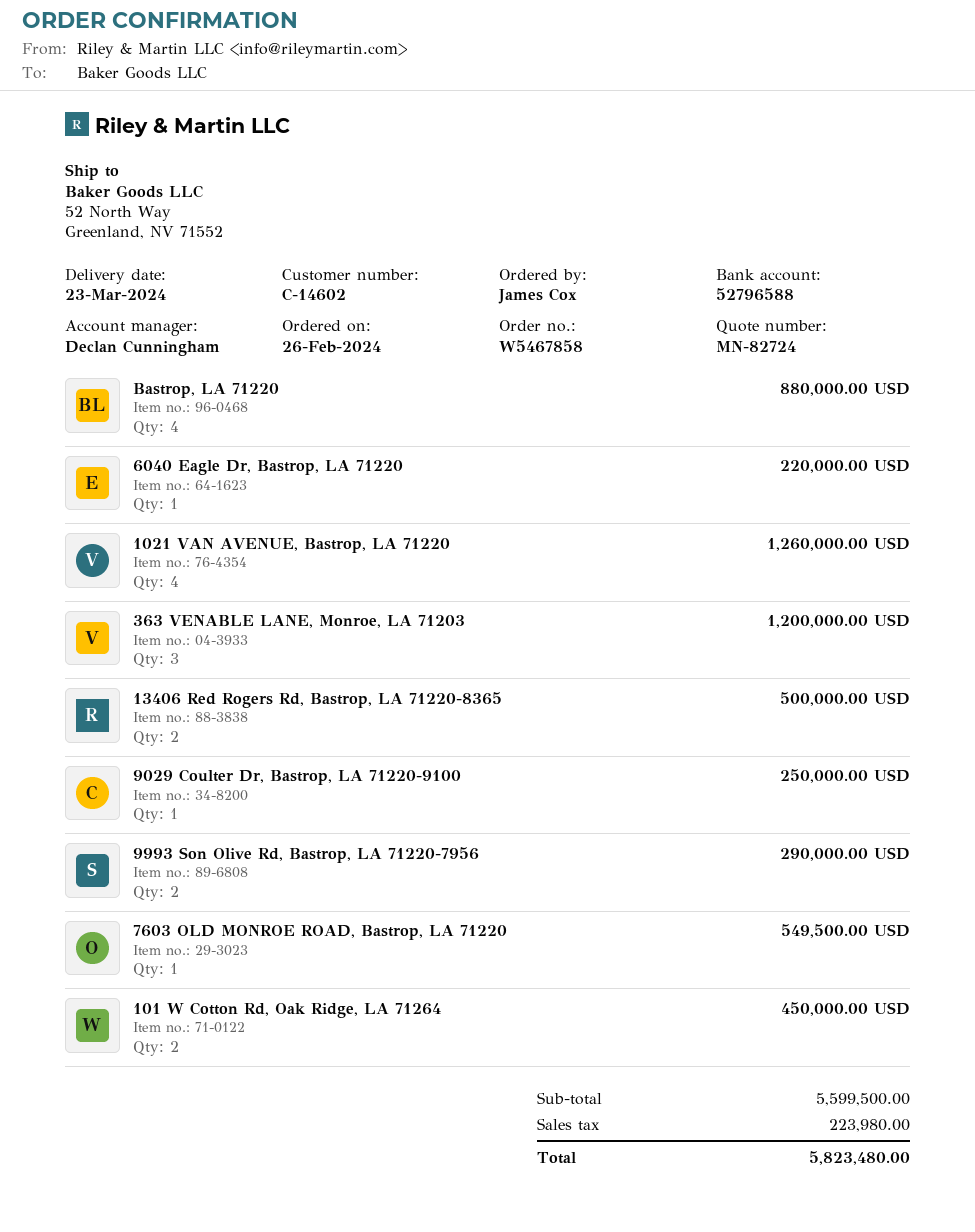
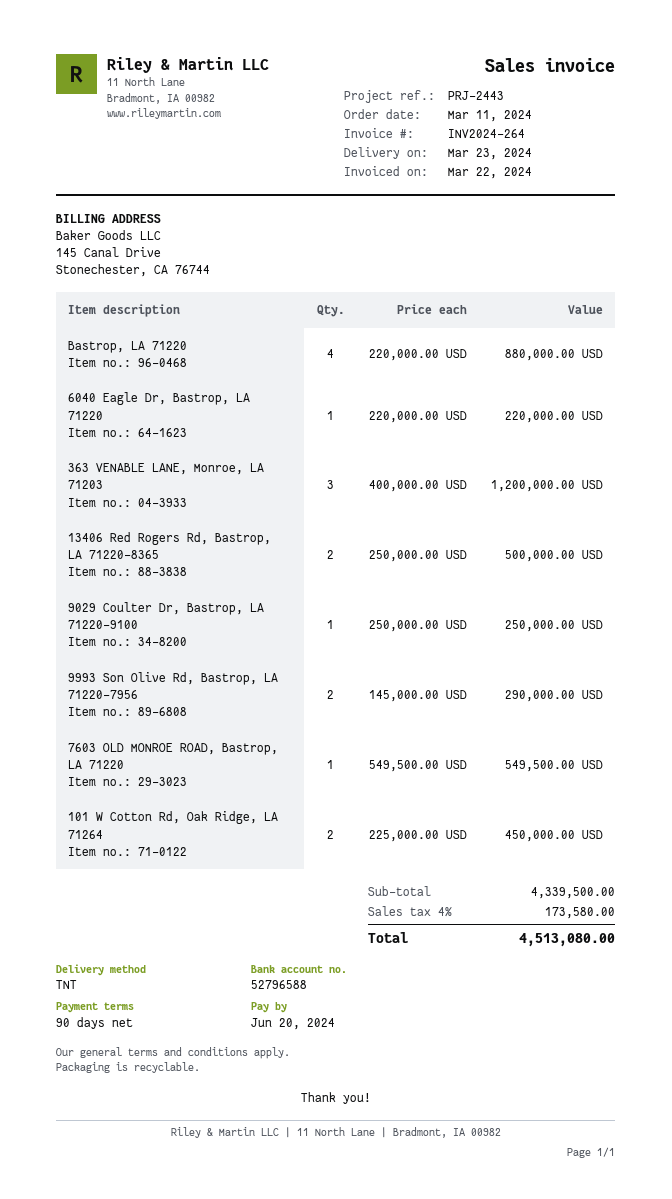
order date: 2024-02-26 -> 2024-03-11
1021 VAN AVENUE, Bastrop, LA 71220: 4 for 1260000.00 -> none
subtotal: 5599500.00 -> 4339500.00
tax: 223980.00 -> 173580.00
total: 5823480.00 -> 4513080.00

